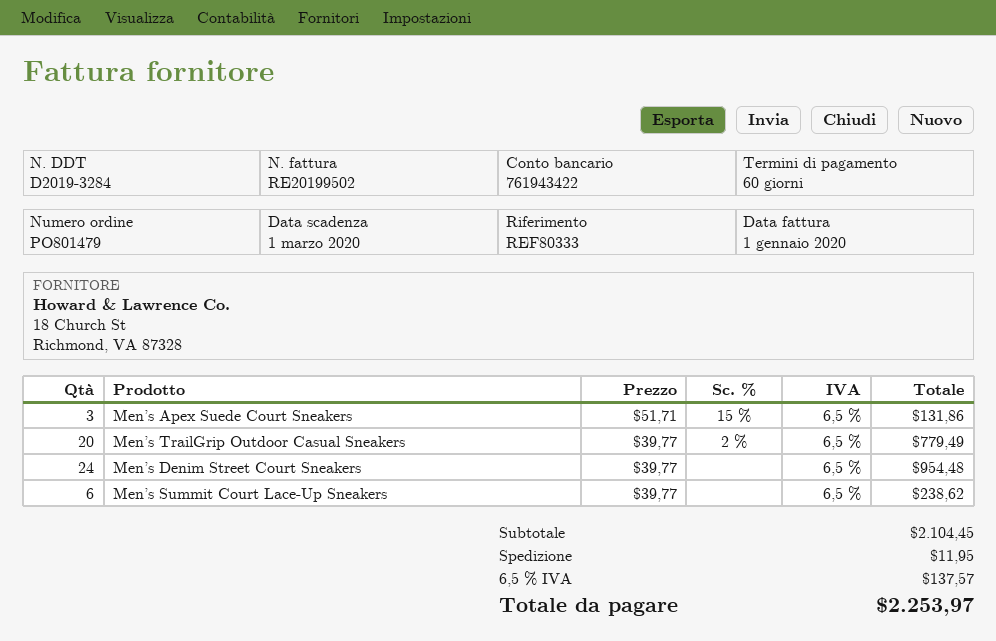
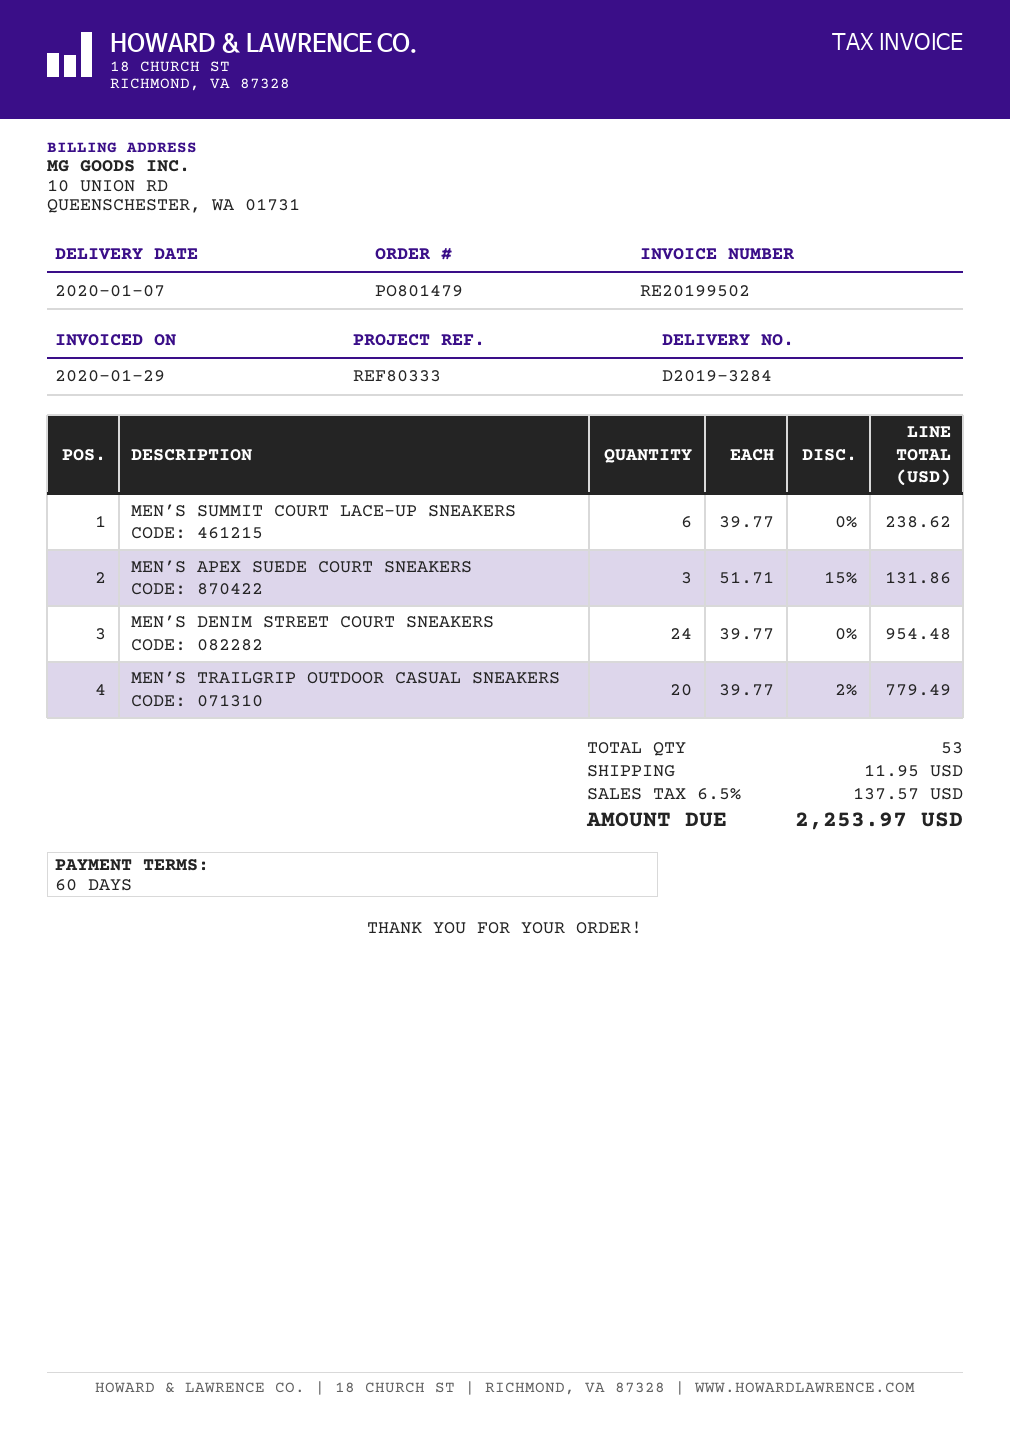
invoice date: 2020-01-01 -> 2020-01-29

